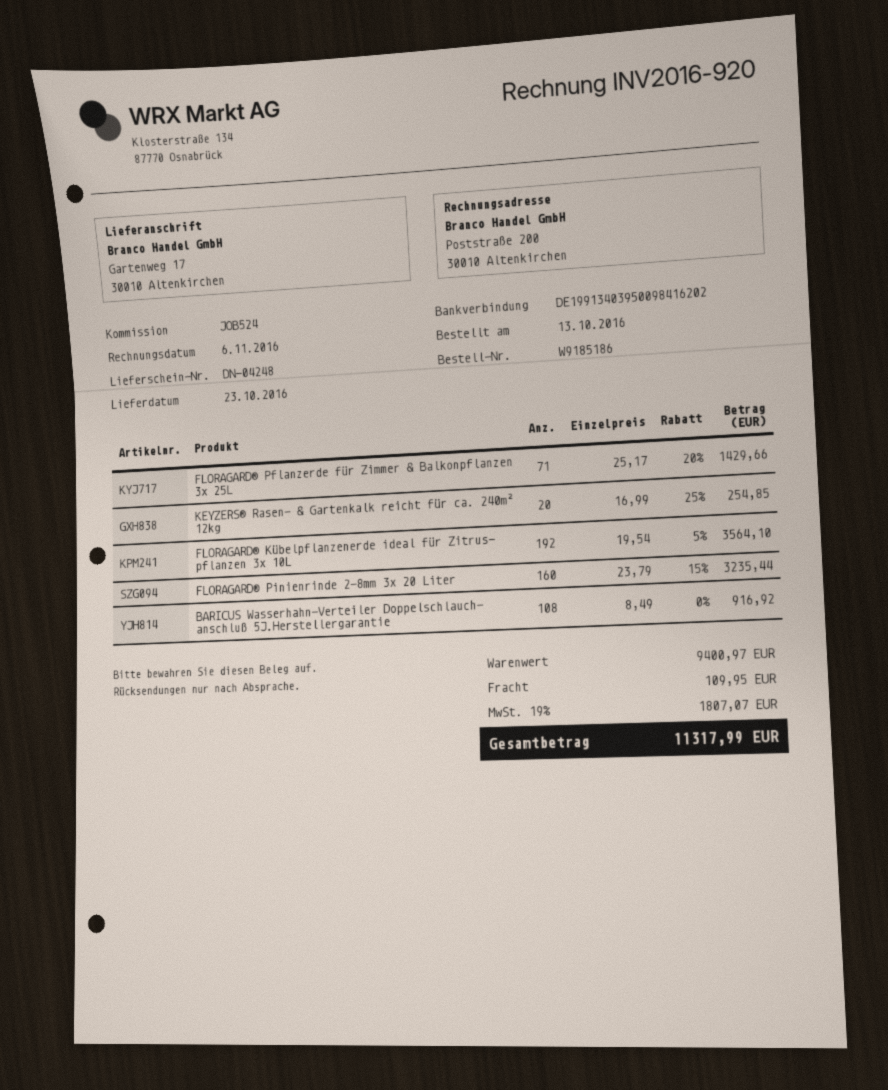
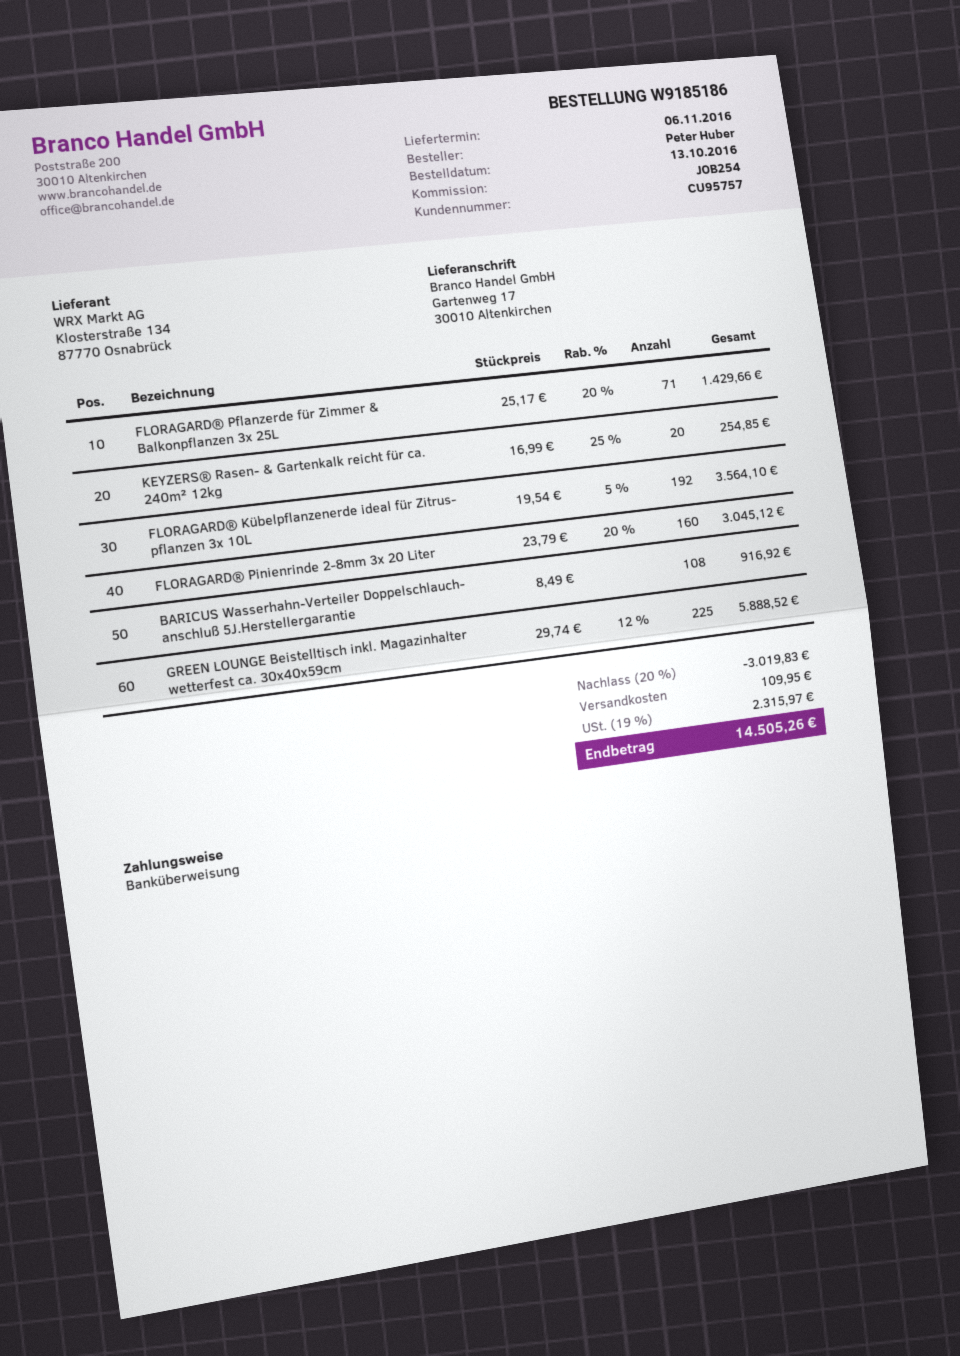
delivery date: 2016-10-23 -> 2016-11-06
reference: JOB524 -> JOB254
FLORAGARD® Pinienrinde 2-8mm 3x 20 Liter: 160 x 23.79 - 15% = 3235.44 -> 160 x 23.79 - 20% = 3045.12
GREEN LOUNGE Beistelltisch inkl. Magazinhalter wetterfest ca. 30x40x59cm: none -> 225 x 29.74 - 12% = 5888.52
discount: none -> 20% = 3019.83
tax: 19% = 1807.07 -> 19% = 2315.97
total: 11317.99 -> 14505.26

